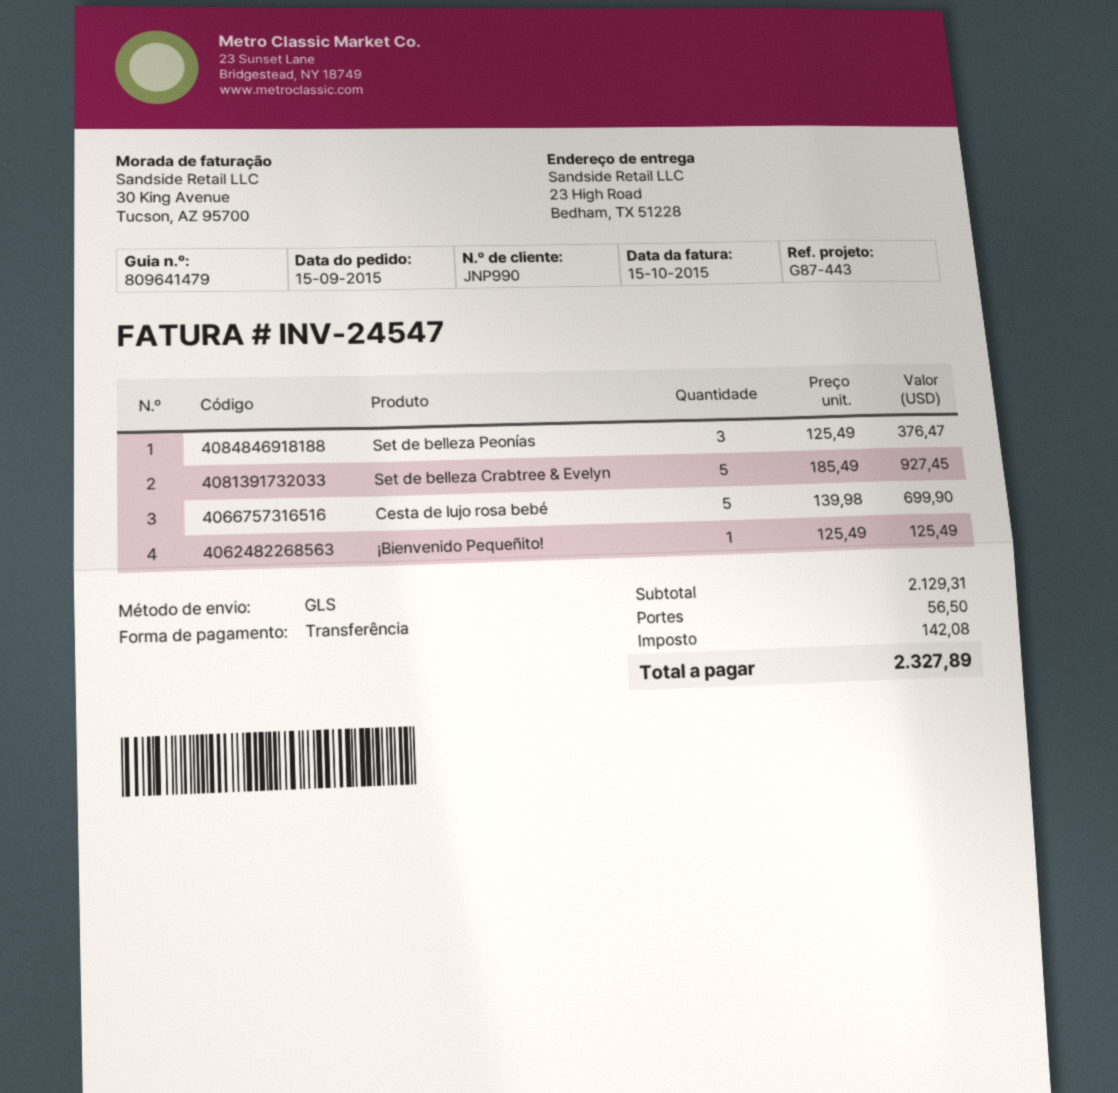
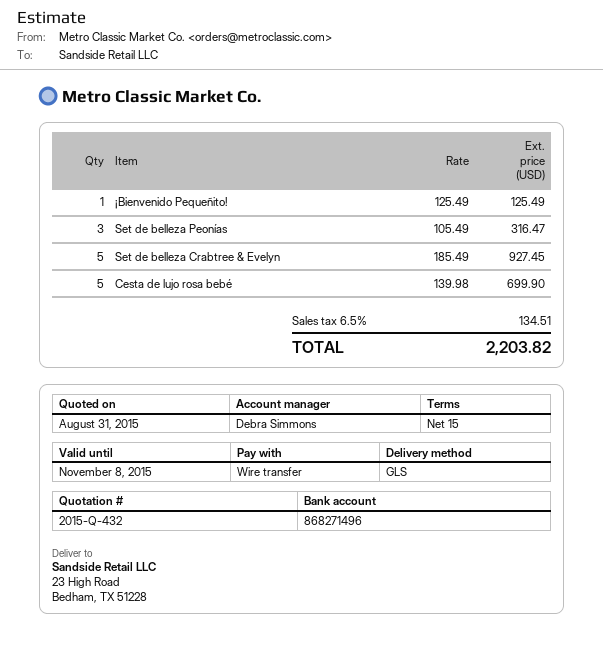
Set de belleza Peonías: 3 x 125.49 = 376.47 -> 3 x 105.49 = 316.47
shipping: 56.50 -> none
tax: 142.08 -> 134.51
total: 2327.89 -> 2203.82

